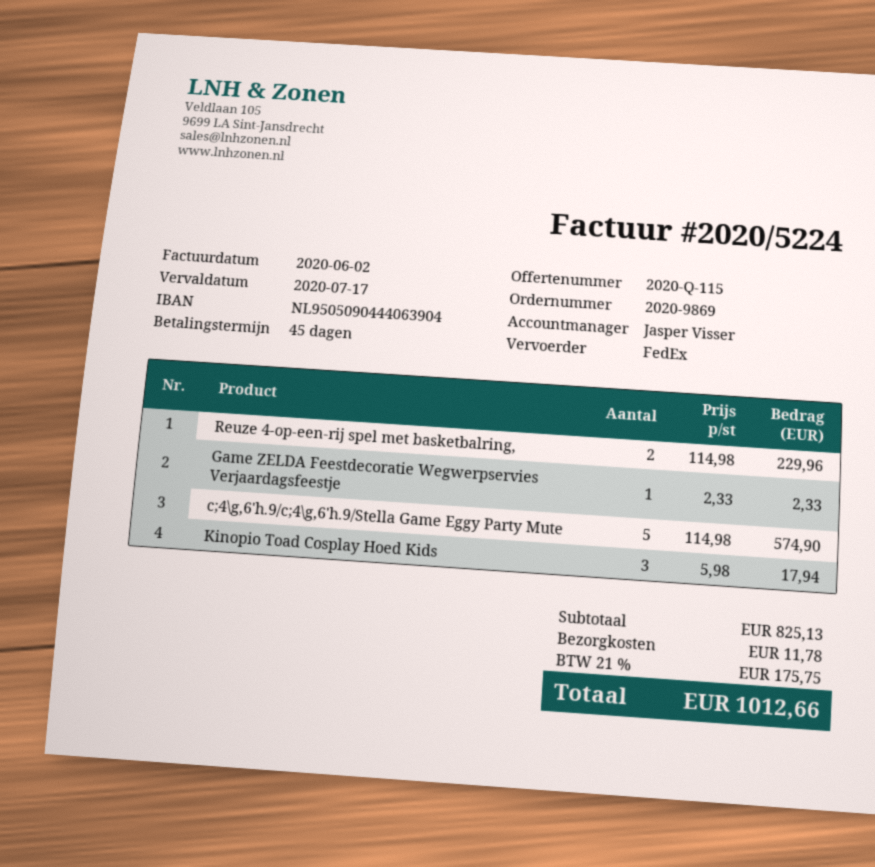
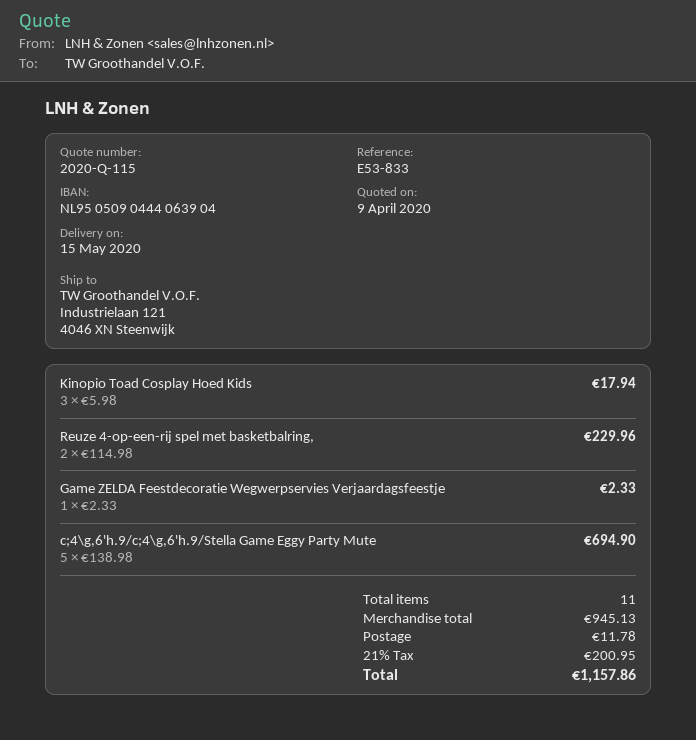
c;4\g,6'h.9/c;4\g,6'h.9/Stella Game Eggy Party Mute: 5 x 114.98 = 574.90 -> 5 x 138.98 = 694.90
subtotal: 825.13 -> 945.13
tax: 21% = 175.75 -> 21% = 200.95
total: 1012.66 -> 1157.86

